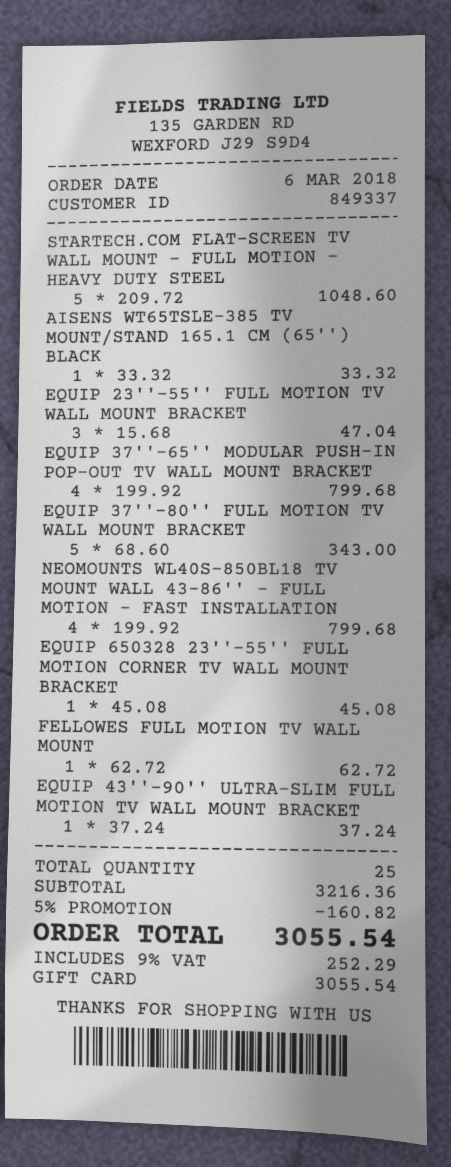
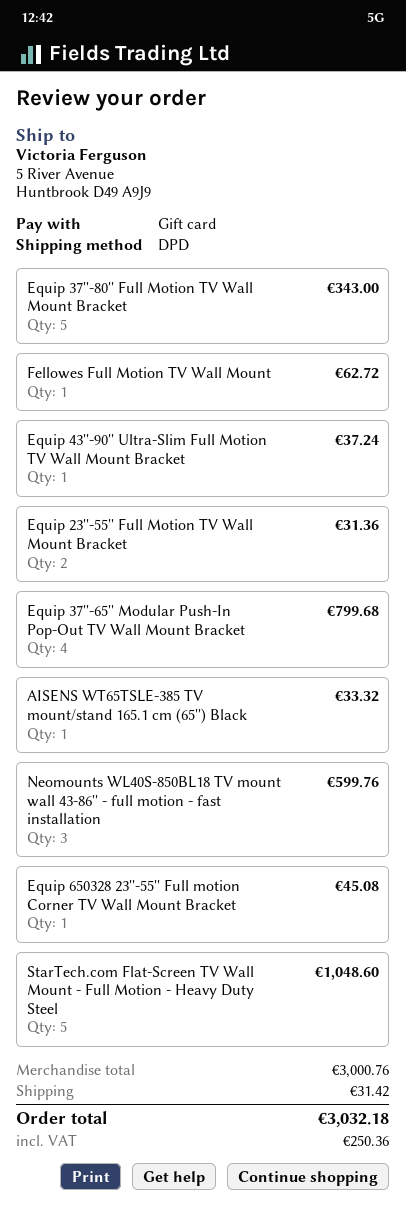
EQUIP 23''-55'' FULL MOTION TV WALL MOUNT BRACKET: 3 for 47.04 -> 2 for 31.36
NEOMOUNTS WL40S-850BL18 TV MOUNT WALL 43-86'' - FULL MOTION - FAST INSTALLATION: 4 for 799.68 -> 3 for 599.76
subtotal: 3216.36 -> 3000.76
discount: 5% = 160.82 -> none
shipping: none -> 31.42
tax: 252.29 -> 250.36
total: 3055.54 -> 3032.18

